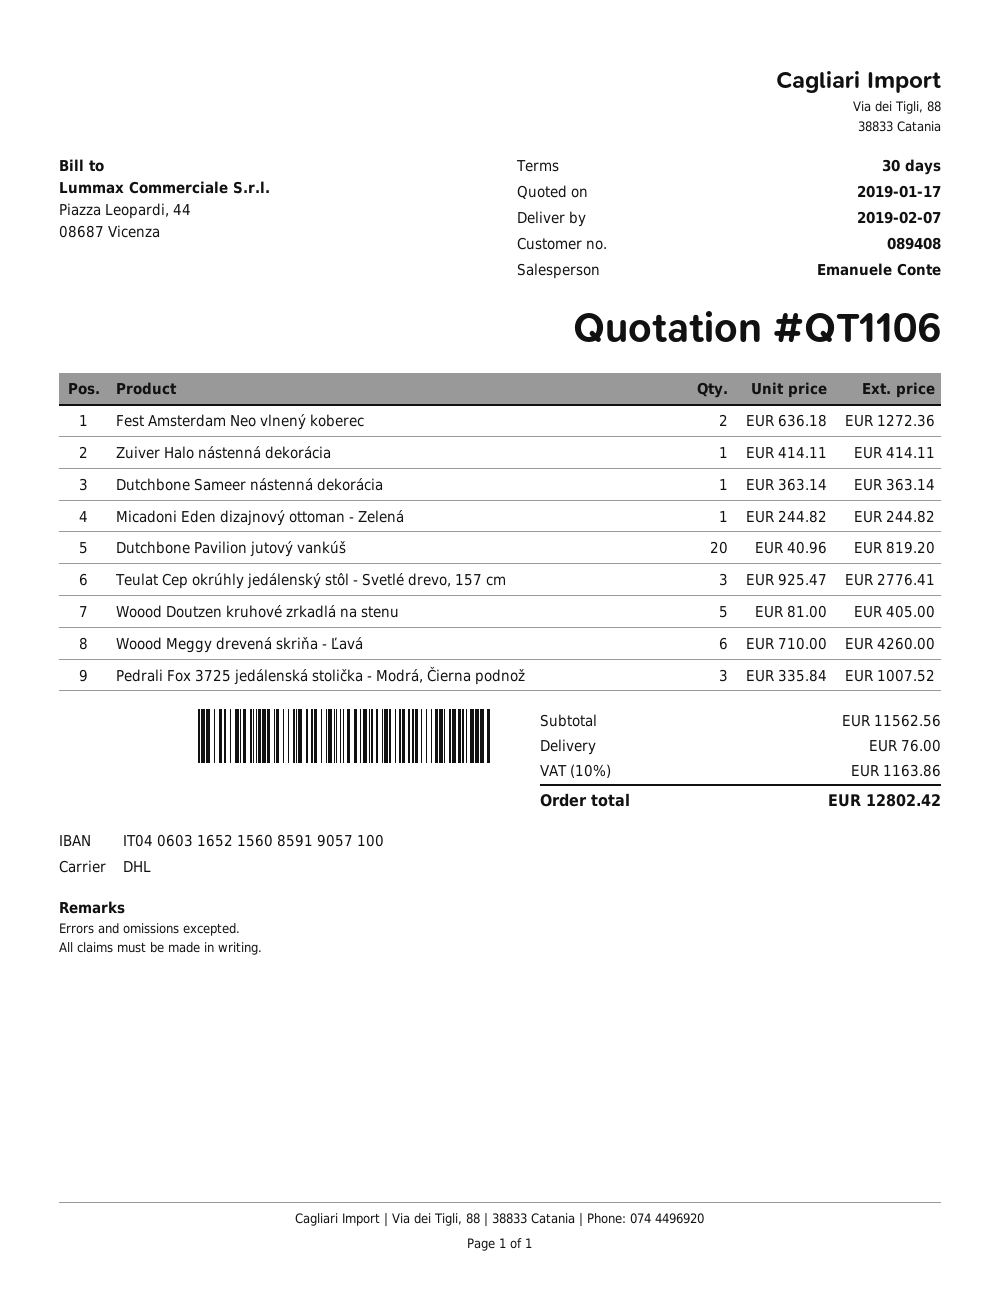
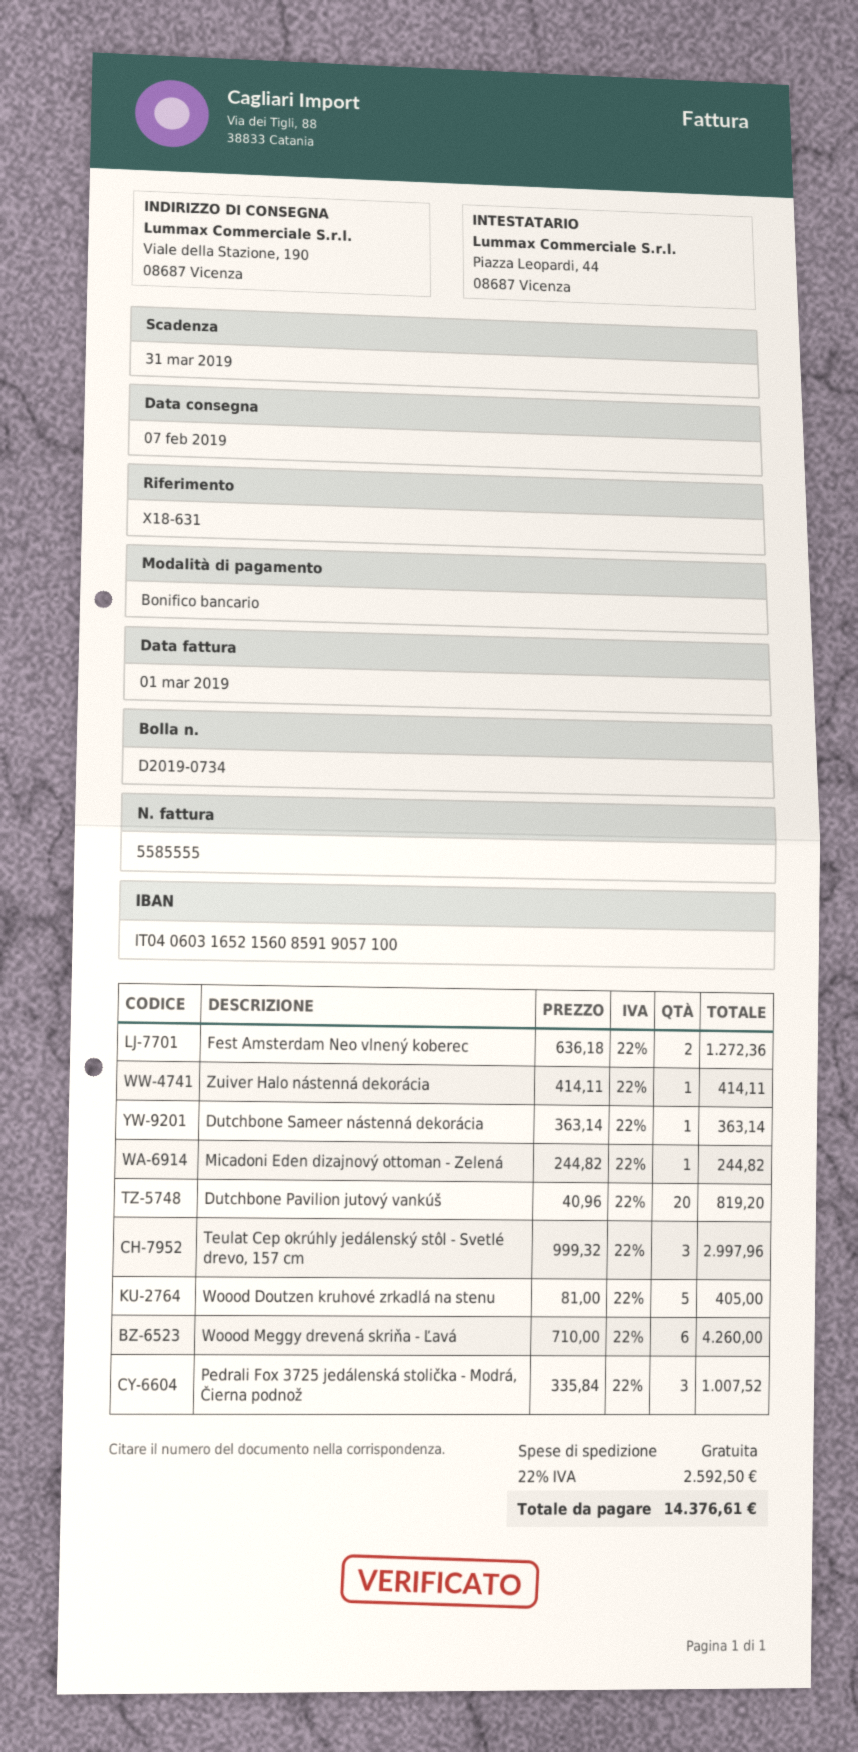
Teulat Cep okrúhly jedálenský stôl - Svetlé drevo, 157 cm: 3 x 925.47 = 2776.41 -> 3 x 999.32 = 2997.96
shipping: 76.00 -> 0.00
tax: 10% = 1163.86 -> 22% = 2592.50
total: 12802.42 -> 14376.61

